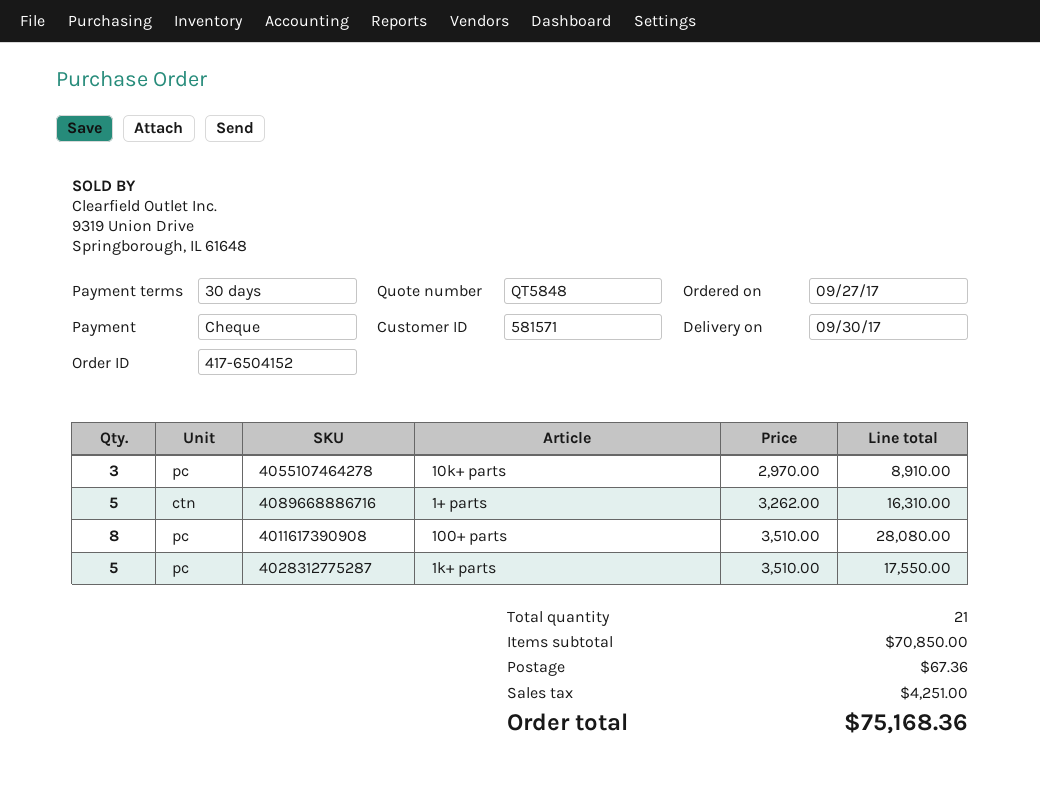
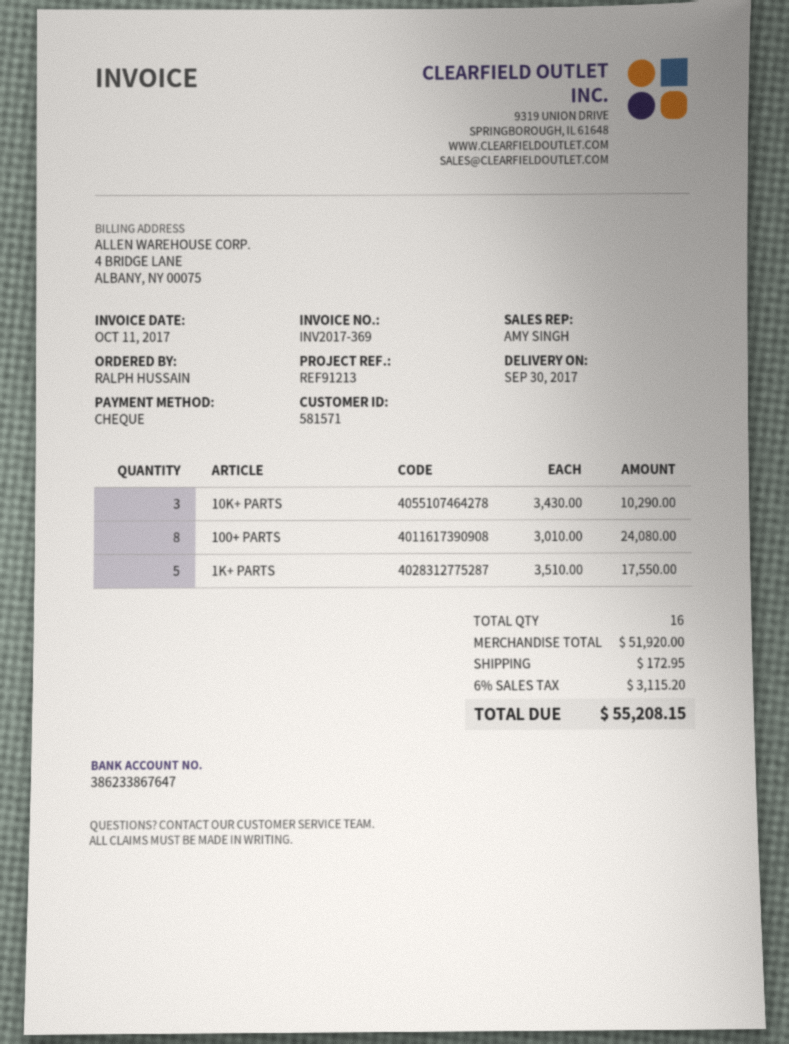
10k+ parts: 3 x 2970.00 = 8910.00 -> 3 x 3430.00 = 10290.00
1+ parts: 5 x 3262.00 = 16310.00 -> none
100+ parts: 8 x 3510.00 = 28080.00 -> 8 x 3010.00 = 24080.00
total quantity: 21 -> 16
subtotal: 70850.00 -> 51920.00
shipping: 67.36 -> 172.95
tax: 4251.00 -> 3115.20
total: 75168.36 -> 55208.15

